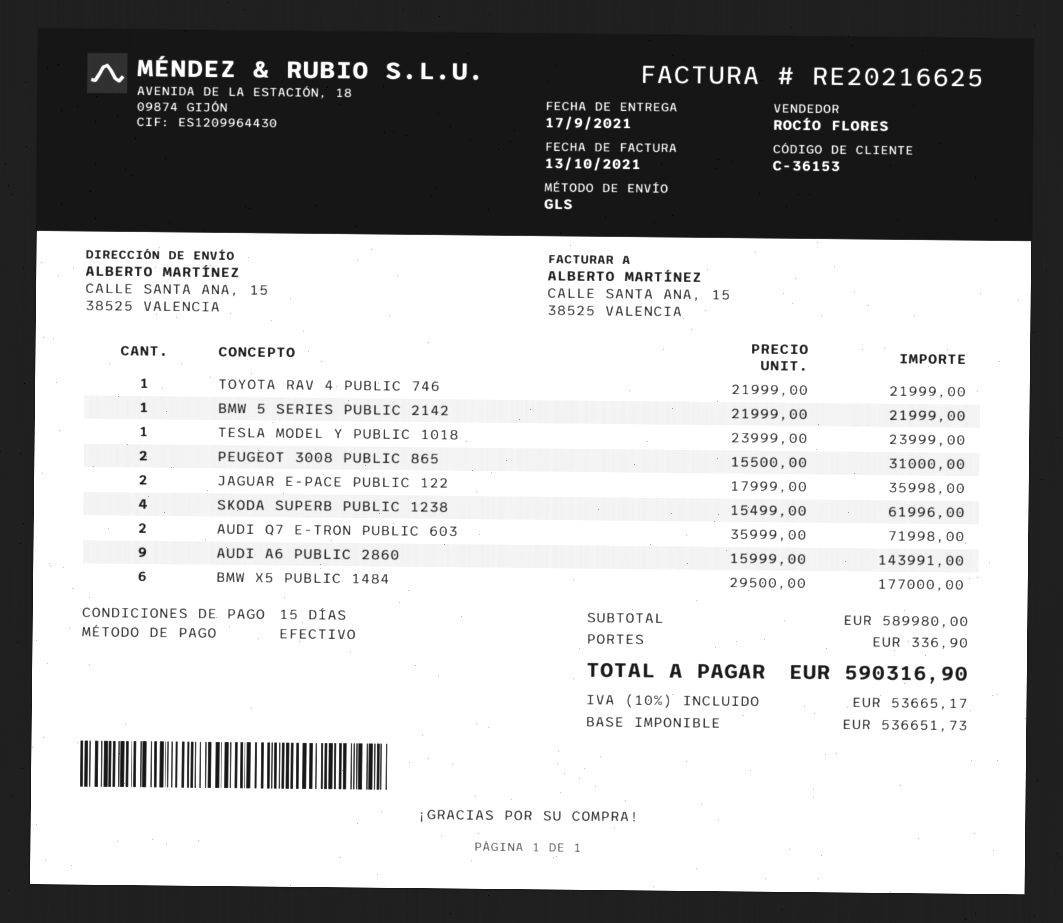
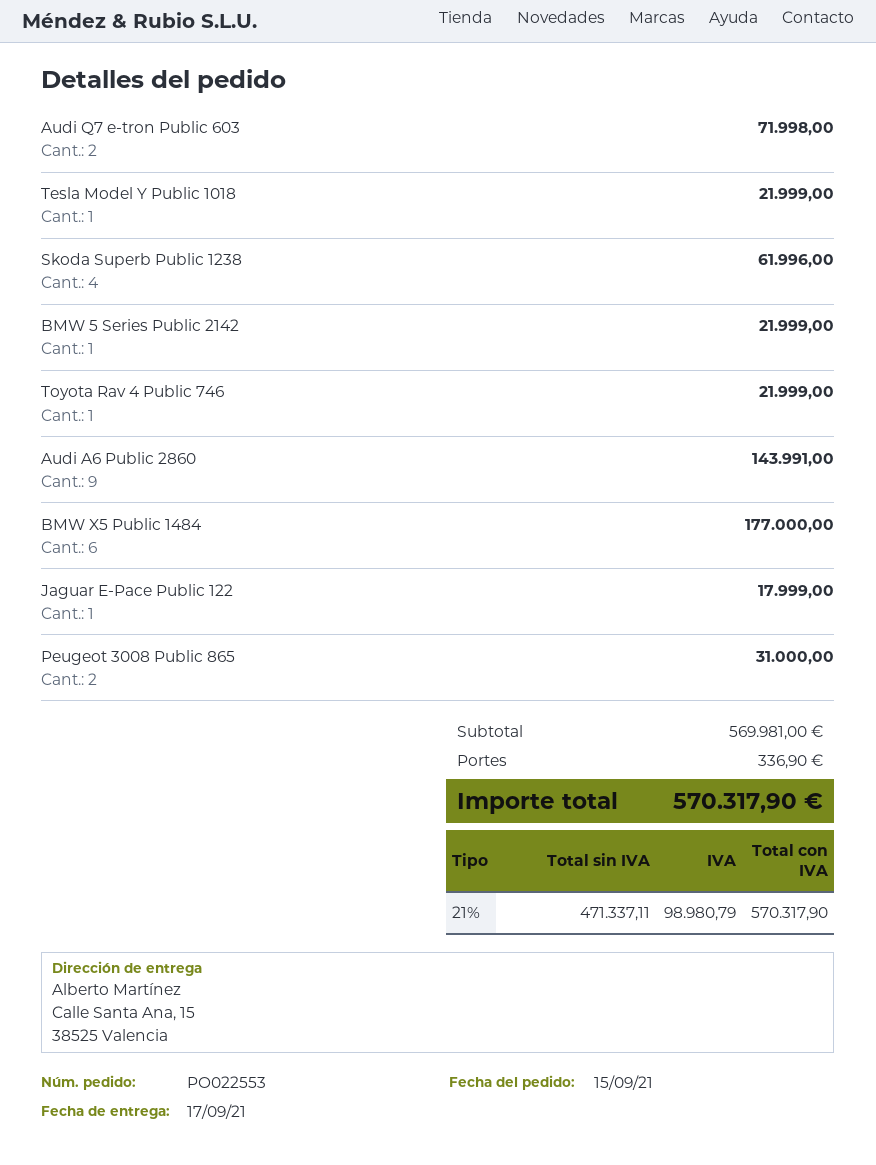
TESLA MODEL Y PUBLIC 1018: 1 for 23999.00 -> 1 for 21999.00
JAGUAR E-PACE PUBLIC 122: 2 for 35998.00 -> 1 for 17999.00
subtotal: 589980.00 -> 569981.00
net: 536651.73 -> 471337.11
tax: 10% = 53665.17 -> 21% = 98980.79
total: 590316.90 -> 570317.90

